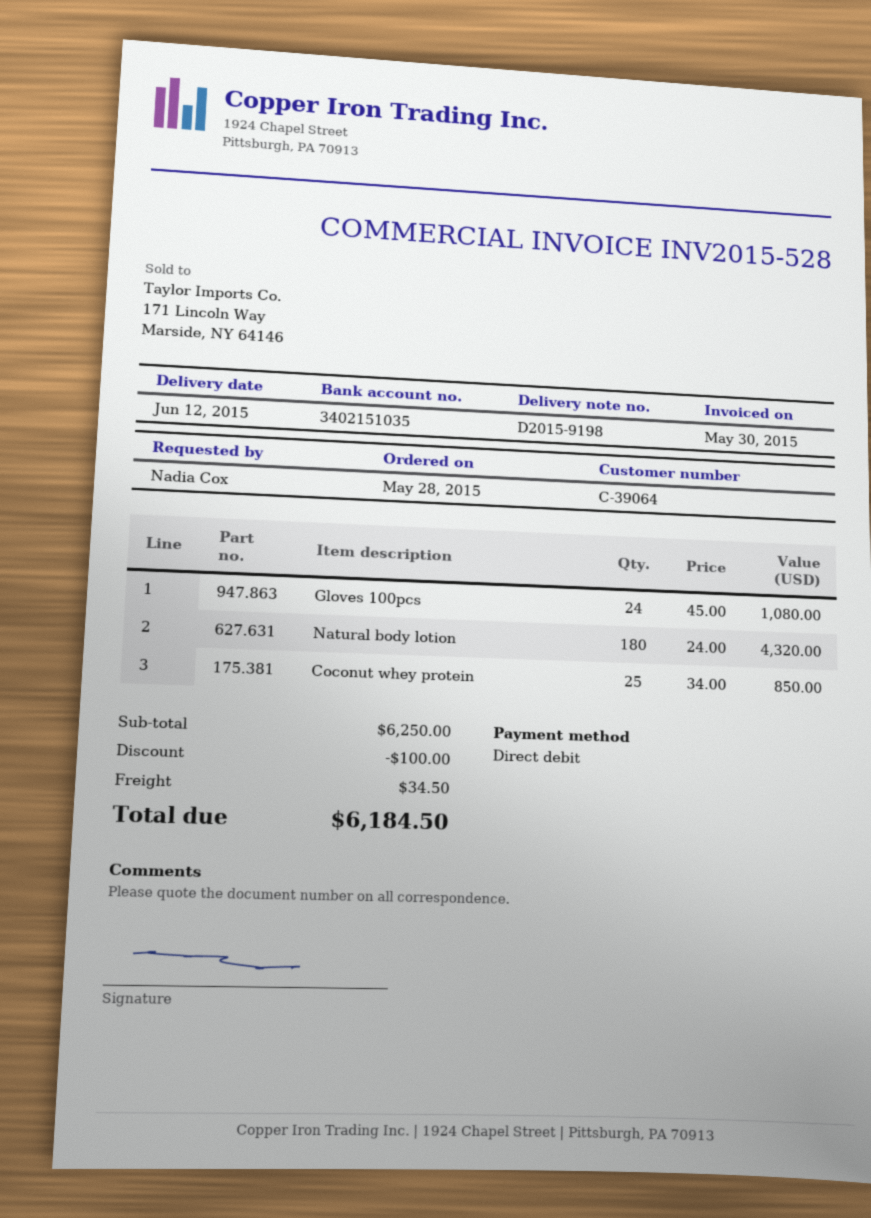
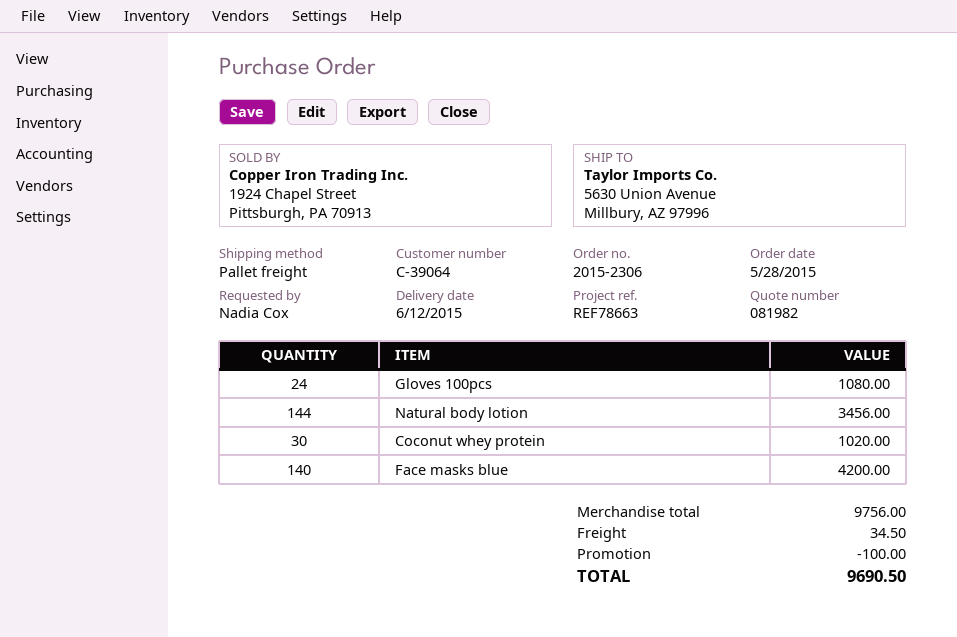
Natural body lotion: 180 for 4320.00 -> 144 for 3456.00
Coconut whey protein: 25 for 850.00 -> 30 for 1020.00
Face masks blue: none -> 140 for 4200.00
subtotal: 6250.00 -> 9756.00
total: 6184.50 -> 9690.50

